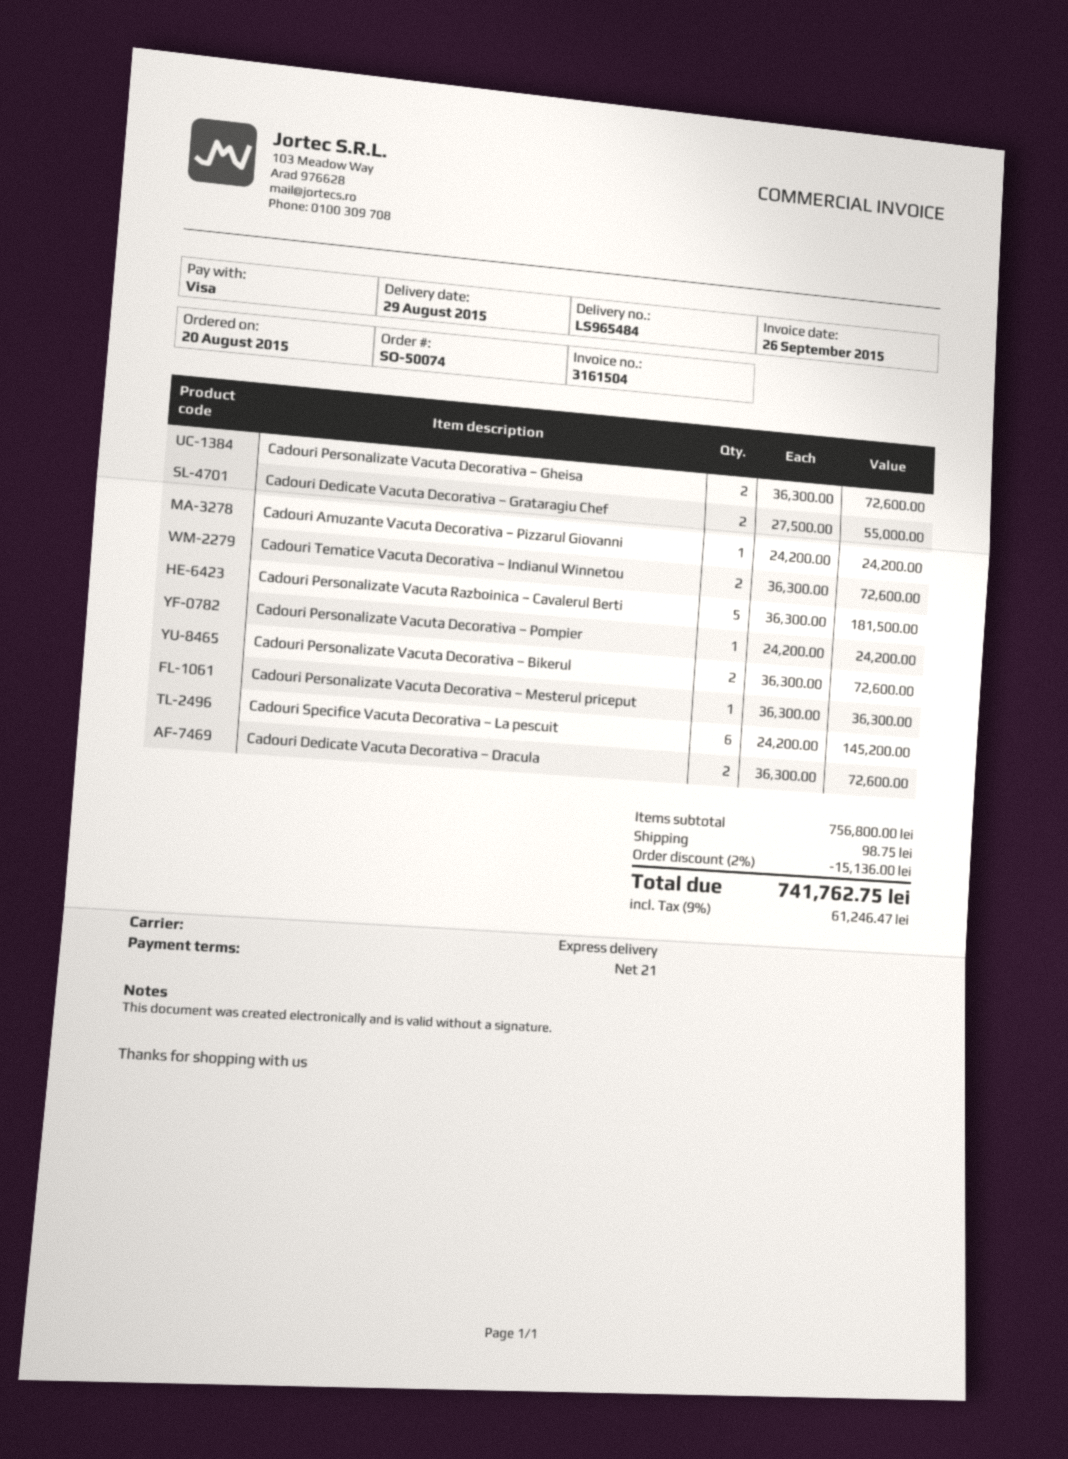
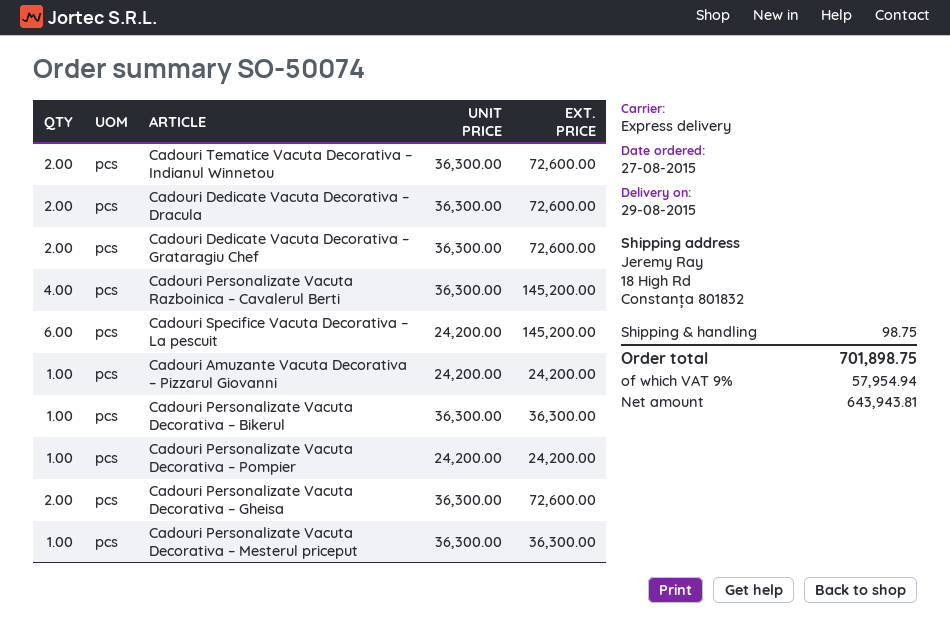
order date: 2015-08-20 -> 2015-08-27
Cadouri Dedicate Vacuta Decorativa – Grataragiu Chef: 2 x 27500.00 = 55000.00 -> 2 x 36300.00 = 72600.00
Cadouri Personalizate Vacuta Razboinica – Cavalerul Berti: 5 x 36300.00 = 181500.00 -> 4 x 36300.00 = 145200.00
Cadouri Personalizate Vacuta Decorativa – Bikerul: 2 x 36300.00 = 72600.00 -> 1 x 36300.00 = 36300.00
discount: 2% = 15136.00 -> none
tax: 9% = 61246.47 -> 9% = 57954.94
total: 741762.75 -> 701898.75

